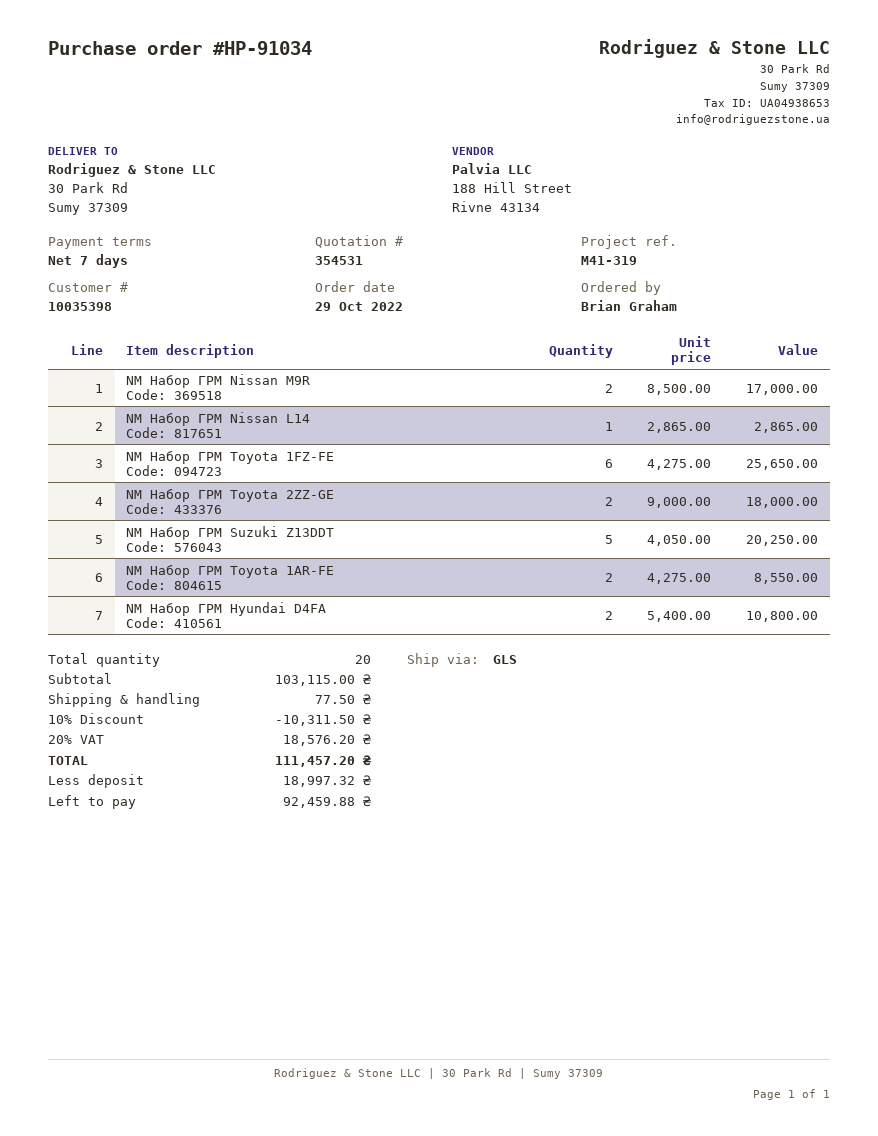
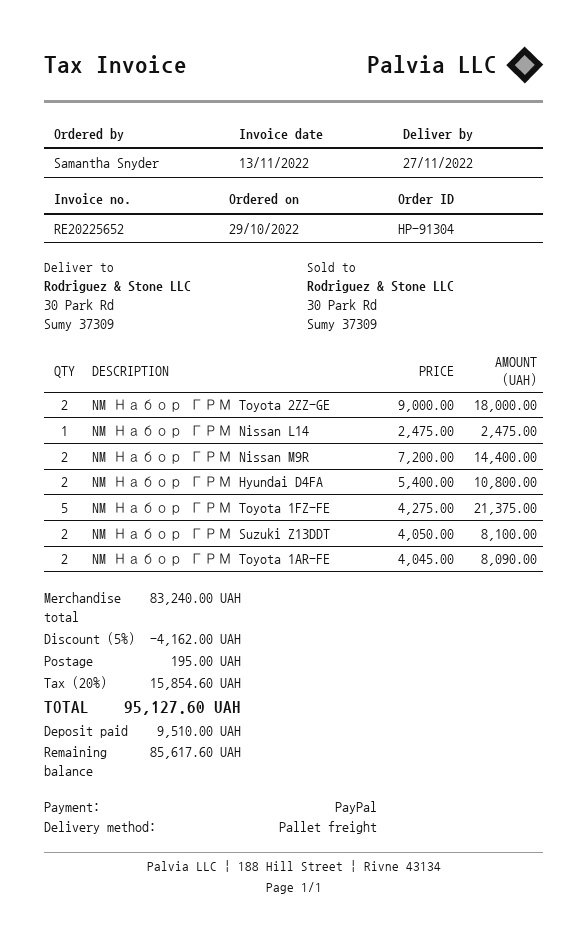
order number: HP-91034 -> HP-91304
ordered by: Brian Graham -> Samantha Snyder
shipping method: GLS -> pallet freight
NM Набор ГРМ Nissan M9R: 2 x 8500.00 = 17000.00 -> 2 x 7200.00 = 14400.00
NM Набор ГРМ Nissan L14: 1 x 2865.00 = 2865.00 -> 1 x 2475.00 = 2475.00
NM Набор ГРМ Toyota 1FZ-FE: 6 x 4275.00 = 25650.00 -> 5 x 4275.00 = 21375.00
NM Набор ГРМ Suzuki Z13DDT: 5 x 4050.00 = 20250.00 -> 2 x 4050.00 = 8100.00
NM Набор ГРМ Toyota 1AR-FE: 2 x 4275.00 = 8550.00 -> 2 x 4045.00 = 8090.00
subtotal: 103115.00 -> 83240.00
discount: 10% = 10311.50 -> 5% = 4162.00
shipping: 77.50 -> 195.00
tax: 20% = 18576.20 -> 20% = 15854.60
total: 111457.20 -> 95127.60
deposit: 18997.32 -> 9510.00
balance: 92459.88 -> 85617.60

